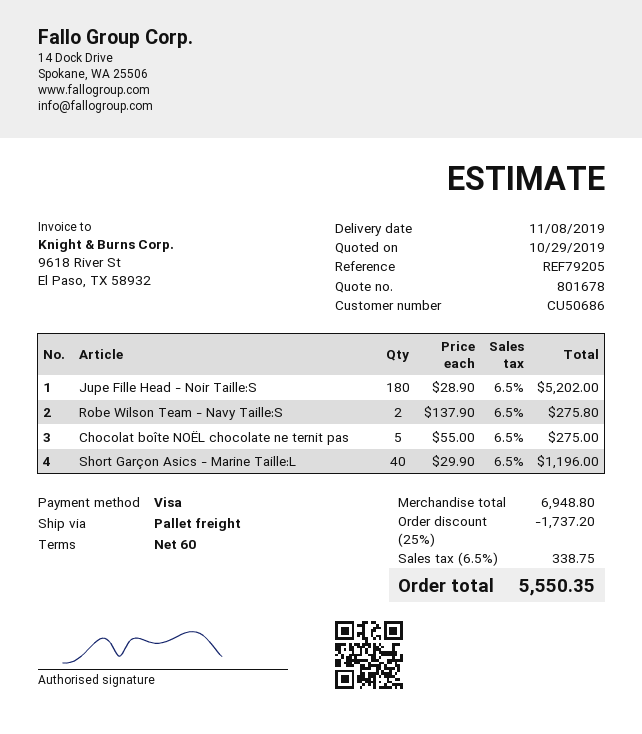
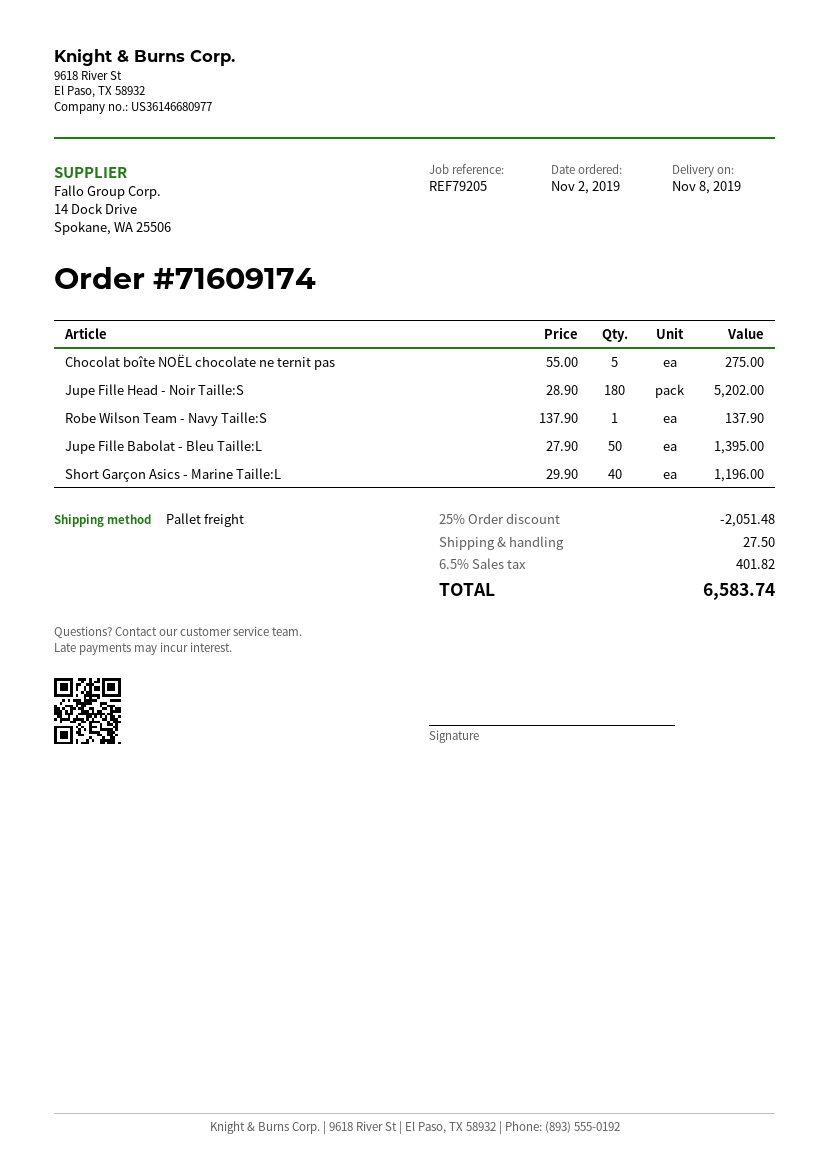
Robe Wilson Team - Navy Taille:S: 2 x 137.90 = 275.80 -> 1 x 137.90 = 137.90
Jupe Fille Babolat - Bleu Taille:L: none -> 50 x 27.90 = 1395.00
discount: 25% = 1737.20 -> 25% = 2051.48
shipping: none -> 27.50
tax: 6.5% = 338.75 -> 6.5% = 401.82
total: 5550.35 -> 6583.74

